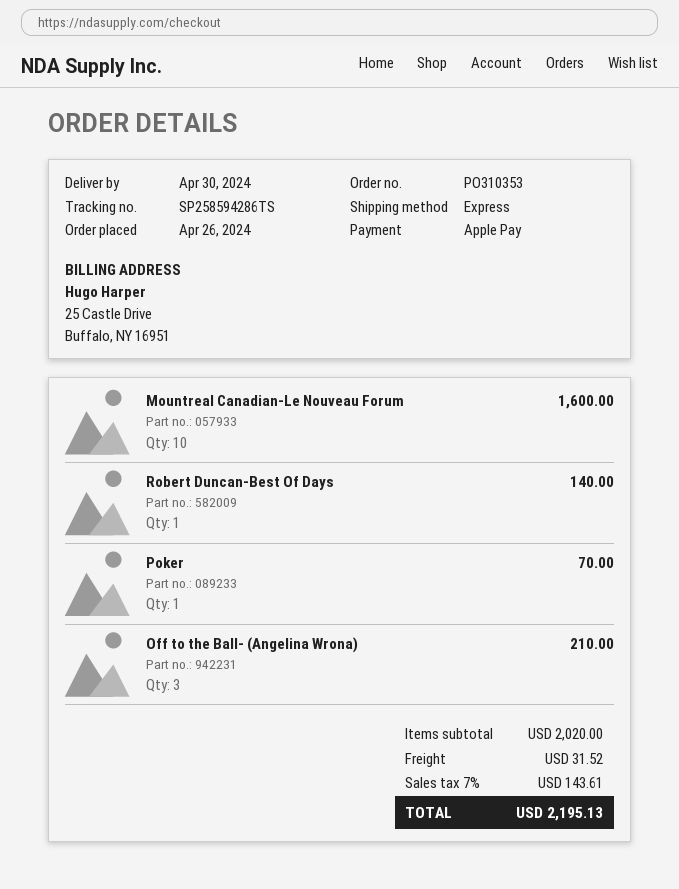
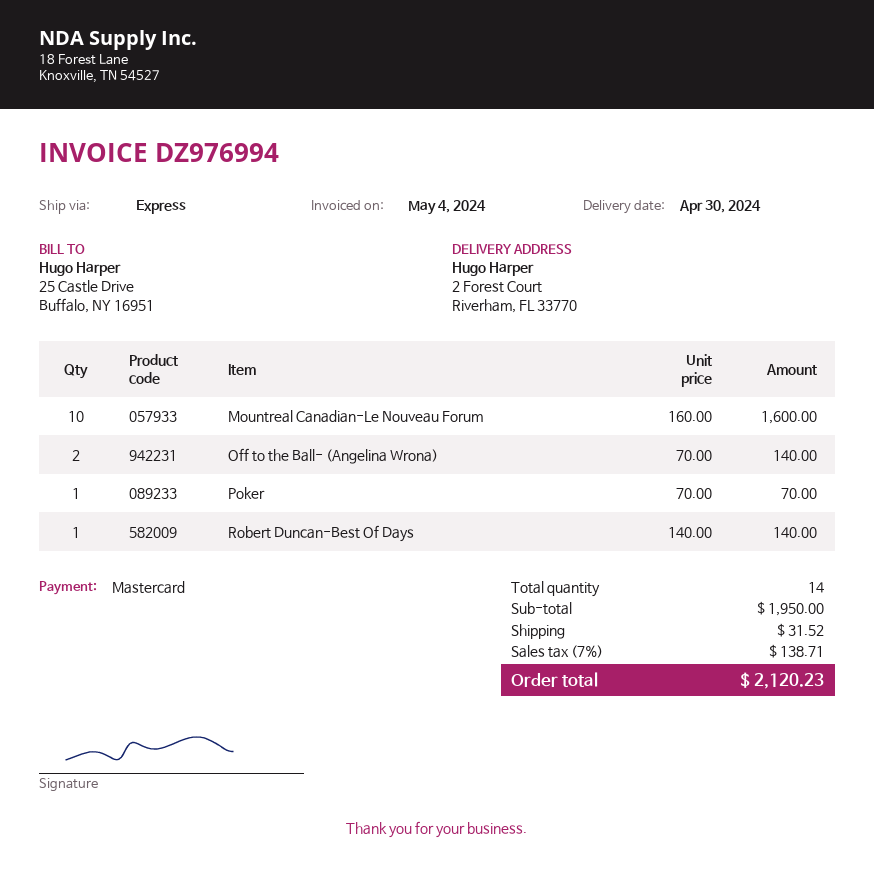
payment method: Apple Pay -> Mastercard
Off to the Ball- (Angelina Wrona): 3 for 210.00 -> 2 for 140.00
subtotal: 2020.00 -> 1950.00
tax: 7% = 143.61 -> 7% = 138.71
total: 2195.13 -> 2120.23

